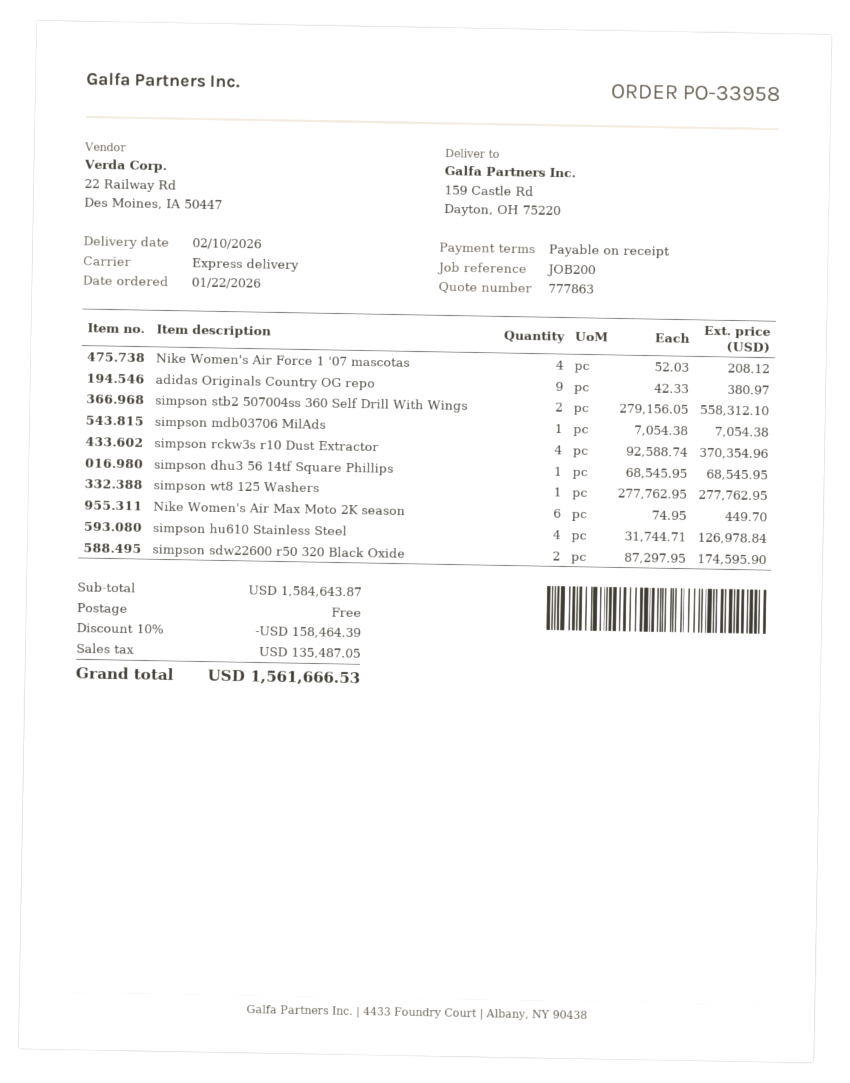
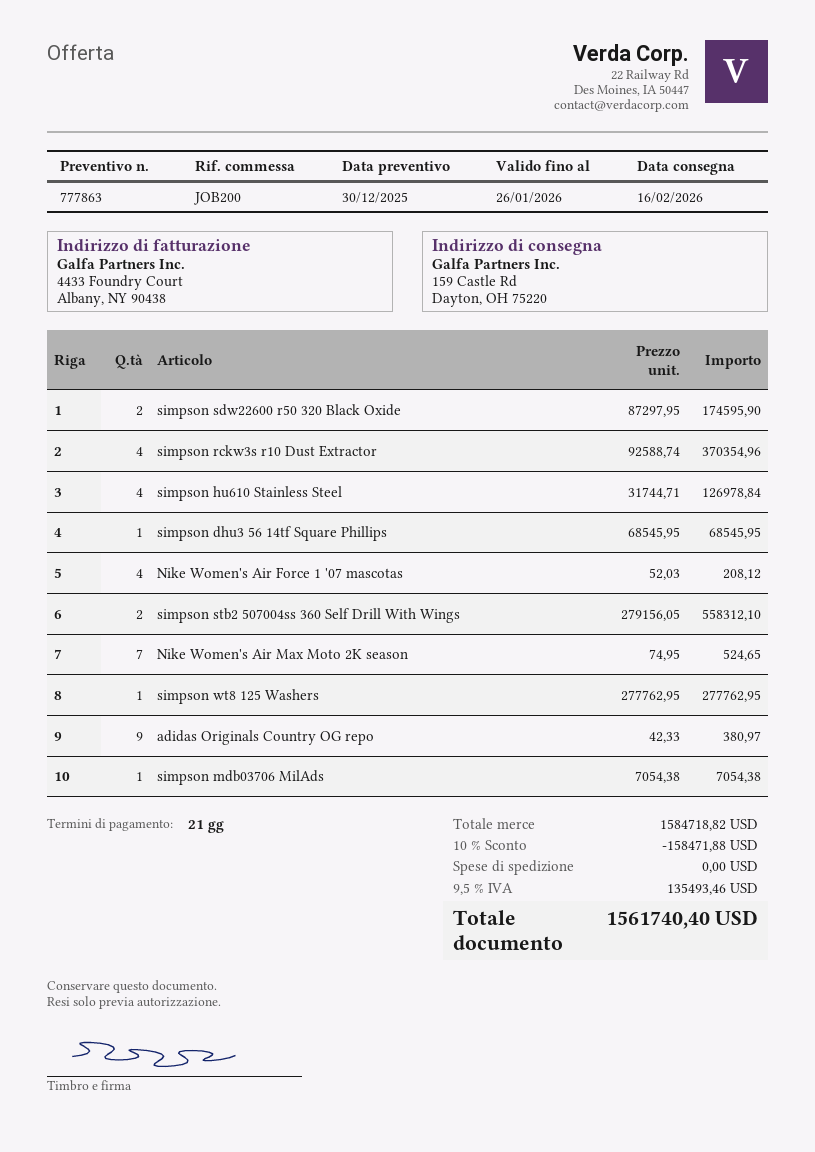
delivery date: 2026-02-10 -> 2026-02-16
payment terms: on receipt -> 21 days
Nike Women's Air Max Moto 2K season: 6 x 74.95 = 449.70 -> 7 x 74.95 = 524.65
subtotal: 1584643.87 -> 1584718.82
discount: 10% = 158464.39 -> 10% = 158471.88
tax: 135487.05 -> 135493.46
total: 1561666.53 -> 1561740.40

